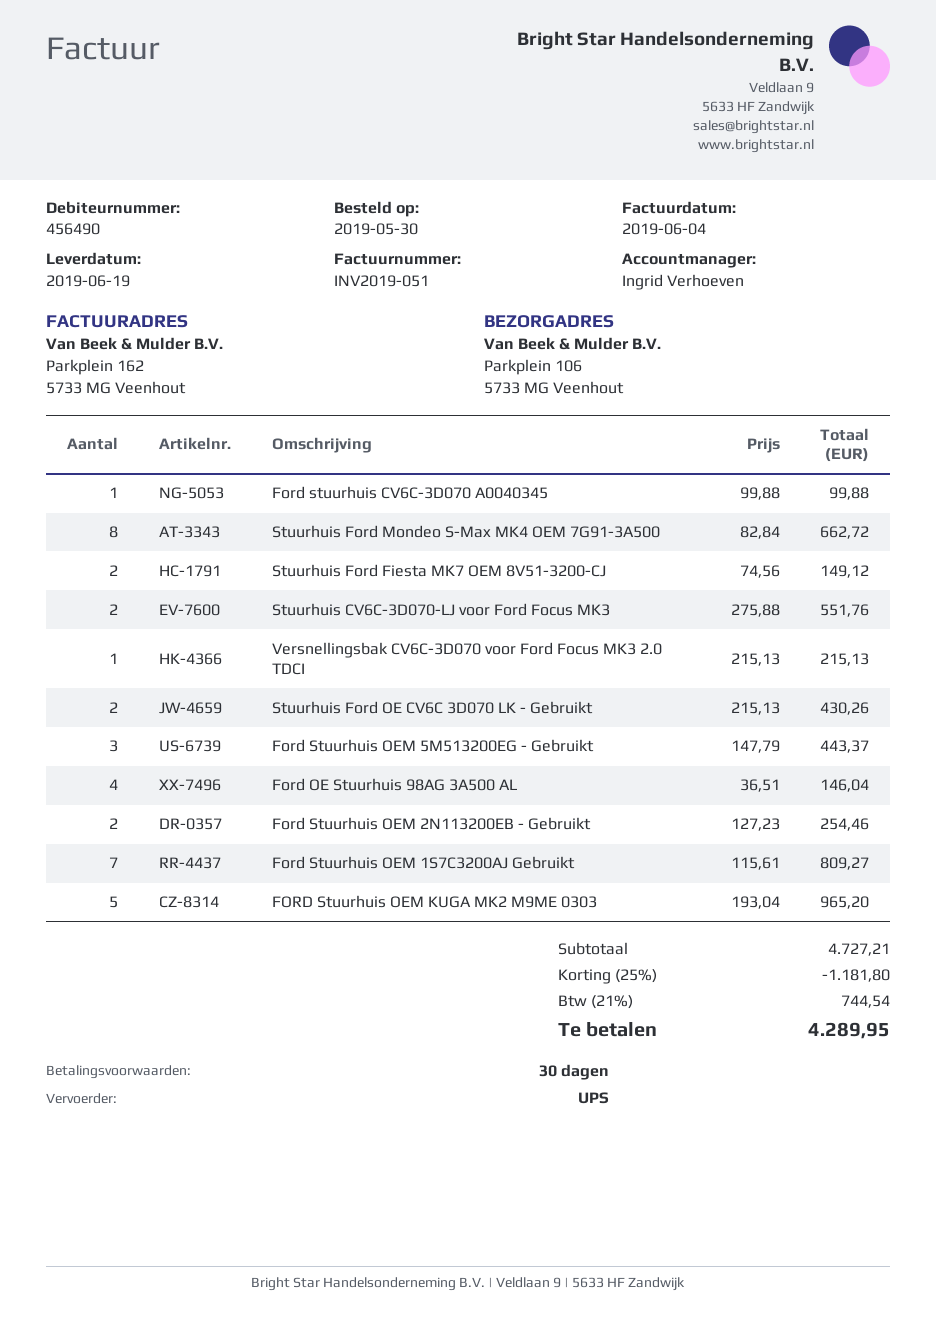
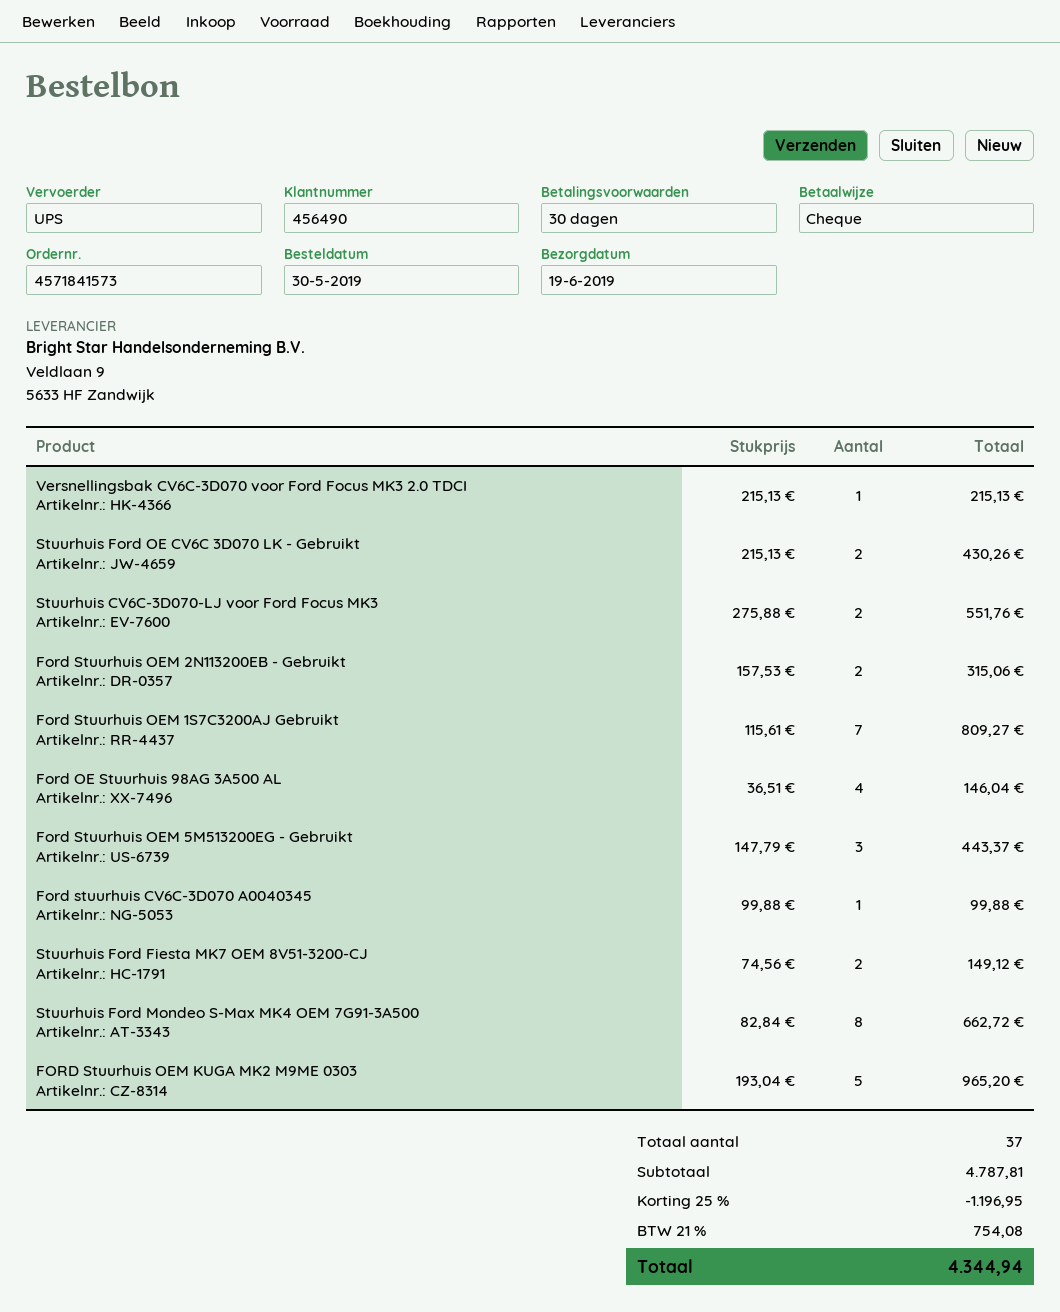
Ford Stuurhuis OEM 2N113200EB - Gebruikt: 2 x 127.23 = 254.46 -> 2 x 157.53 = 315.06
subtotal: 4727.21 -> 4787.81
discount: 25% = 1181.80 -> 25% = 1196.95
tax: 21% = 744.54 -> 21% = 754.08
total: 4289.95 -> 4344.94

